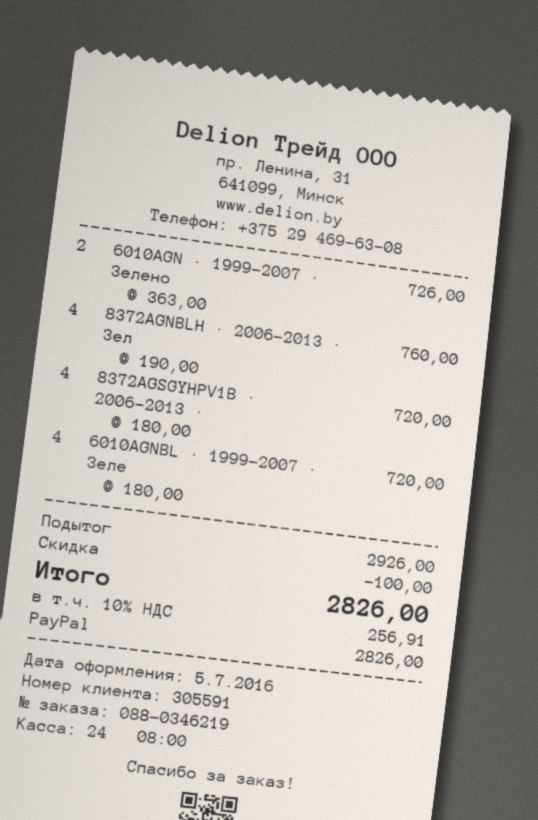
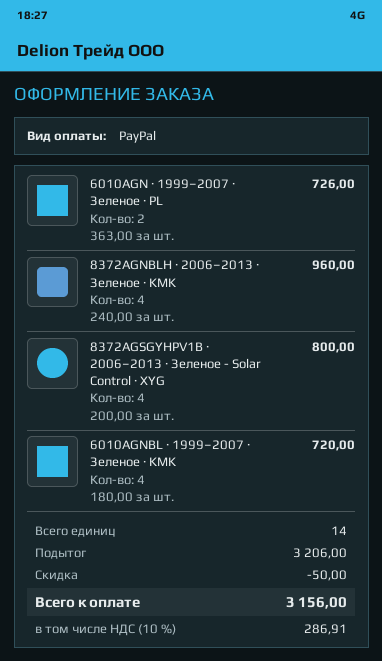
8372AGNBLH · 2006–2013 · Зел: 4 x 190.00 = 760.00 -> 4 x 240.00 = 960.00
8372AGSGYHPV1B · 2006–2013 ·: 4 x 180.00 = 720.00 -> 4 x 200.00 = 800.00
subtotal: 2926.00 -> 3206.00
discount: 100.00 -> 50.00
tax: 10% = 256.91 -> 10% = 286.91
total: 2826.00 -> 3156.00

